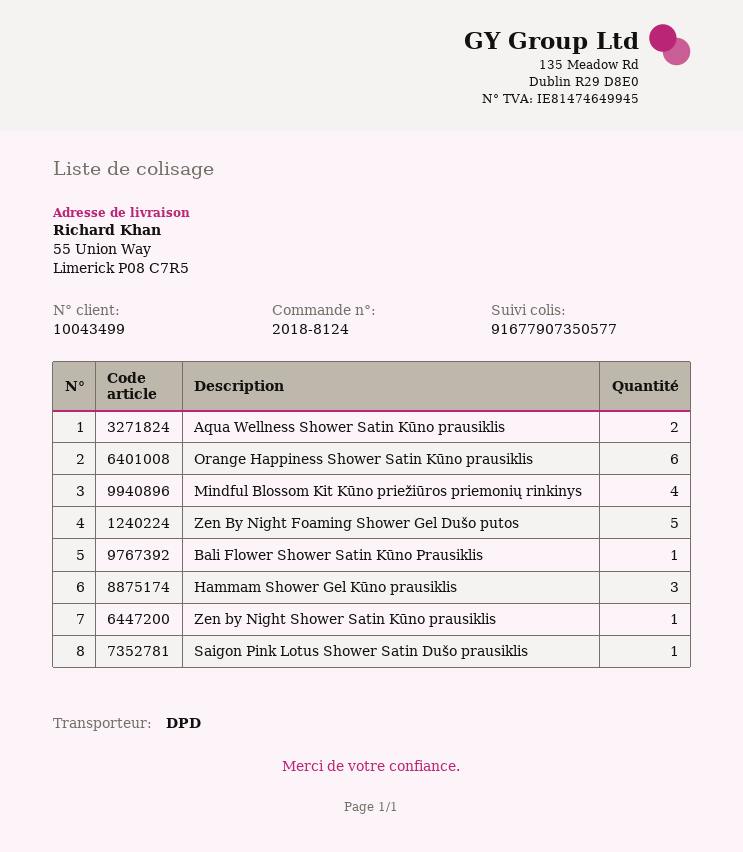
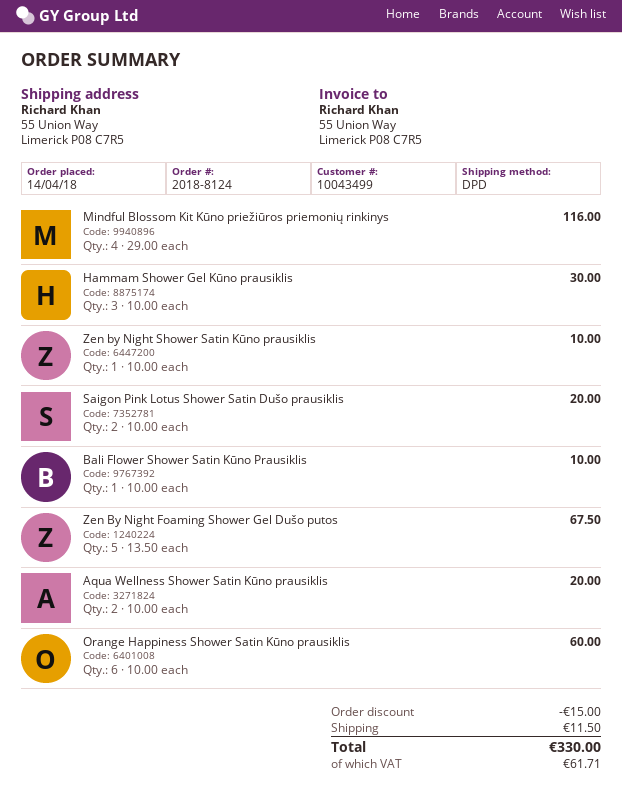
Saigon Pink Lotus Shower Satin Dušo prausiklis: 1 -> 2

